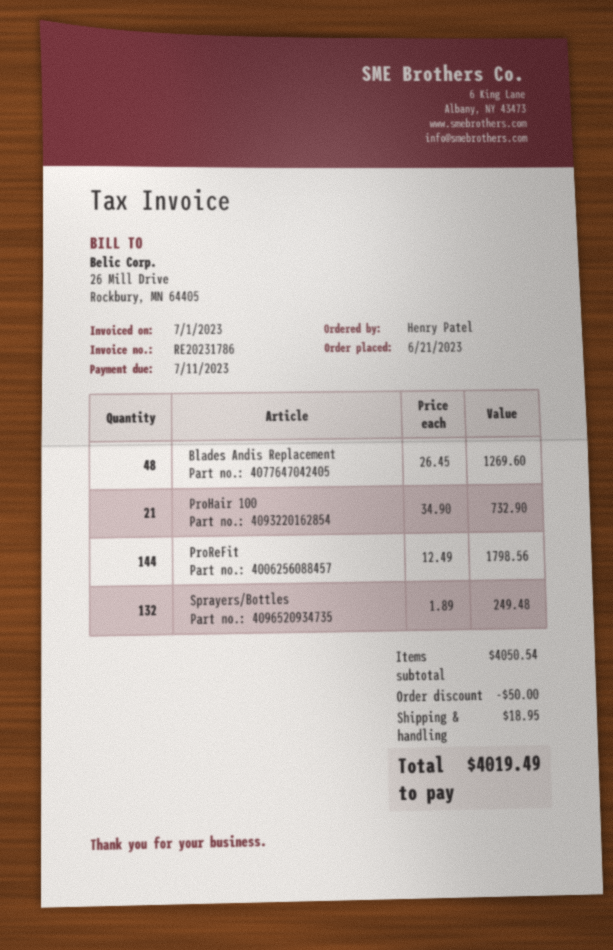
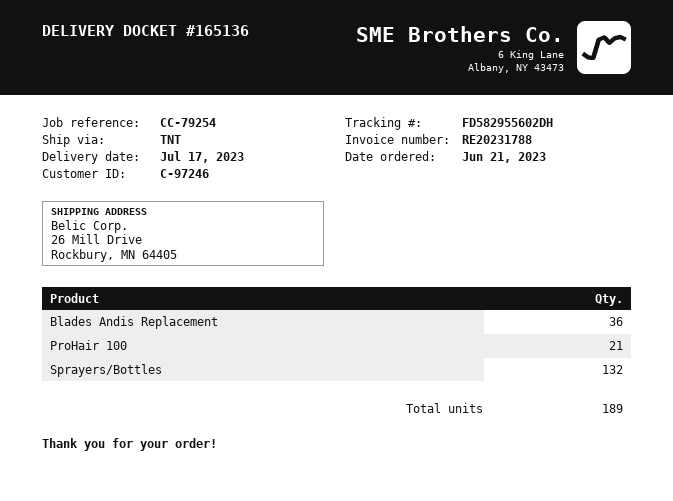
invoice number: RE20231786 -> RE20231788
Blades Andis Replacement: 48 -> 36
ProReFit: 144 -> none

